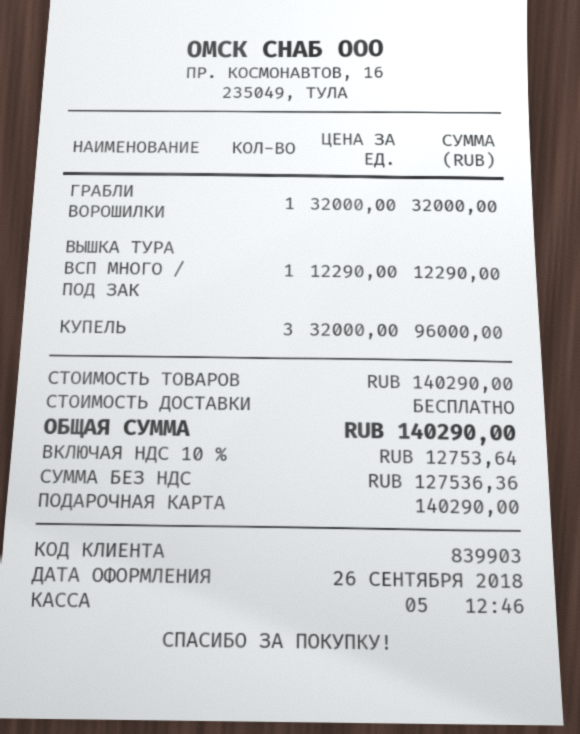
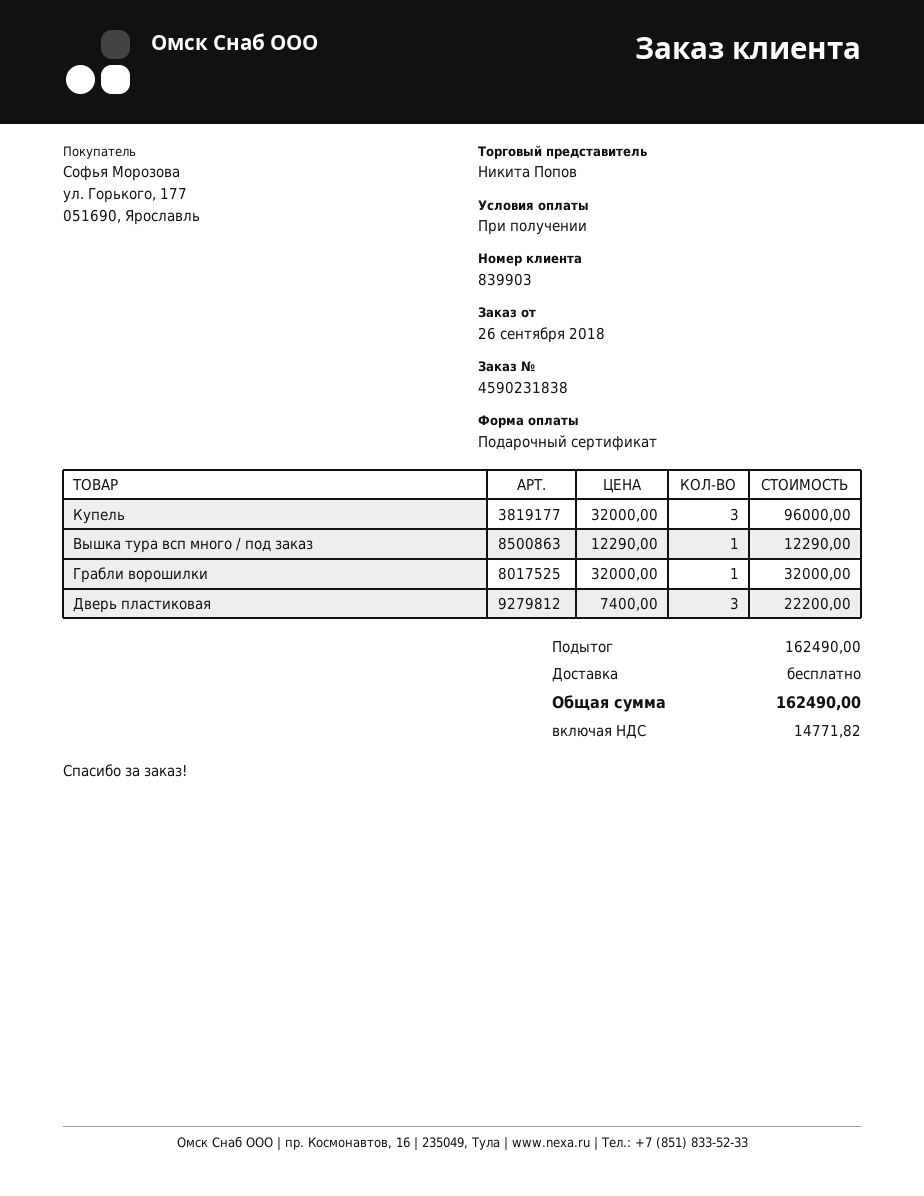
Дверь пластиковая: none -> 3 x 7400.00 = 22200.00
subtotal: 140290.00 -> 162490.00
tax: 12753.64 -> 14771.82
total: 140290.00 -> 162490.00

